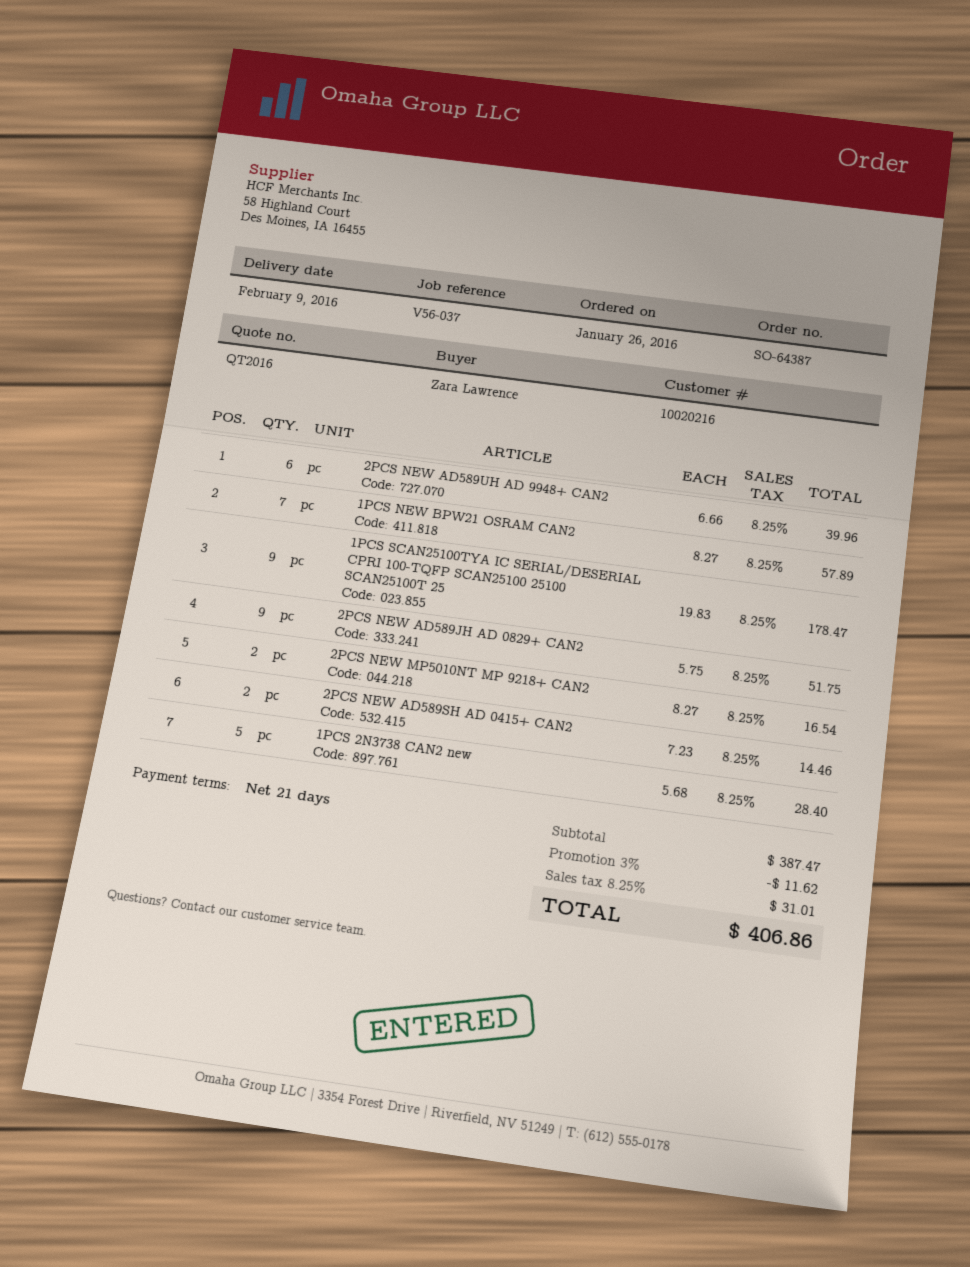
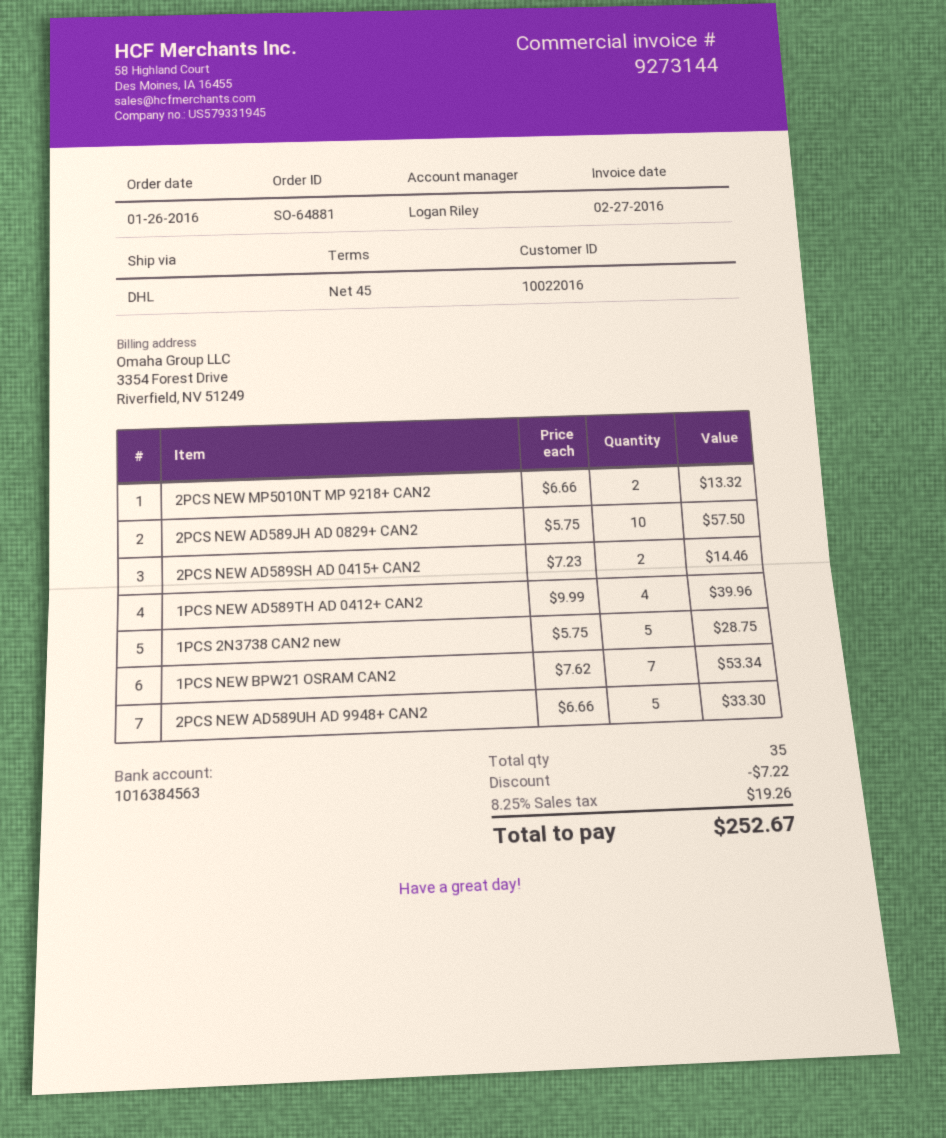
order number: SO-64387 -> SO-64881
payment terms: 21 days -> 45 days
customer number: 10020216 -> 10022016
2PCS NEW AD589UH AD 9948+ CAN2: 6 x 6.66 = 39.96 -> 5 x 6.66 = 33.30
1PCS NEW BPW21 OSRAM CAN2: 7 x 8.27 = 57.89 -> 7 x 7.62 = 53.34
1PCS SCAN25100TYA IC SERIAL/DESERIAL CPRI 100-TQFP SCAN25100 25100 SCAN25100T 25: 9 x 19.83 = 178.47 -> none
2PCS NEW AD589JH AD 0829+ CAN2: 9 x 5.75 = 51.75 -> 10 x 5.75 = 57.50
2PCS NEW MP5010NT MP 9218+ CAN2: 2 x 8.27 = 16.54 -> 2 x 6.66 = 13.32
1PCS 2N3738 CAN2 new: 5 x 5.68 = 28.40 -> 5 x 5.75 = 28.75
1PCS NEW AD589TH AD 0412+ CAN2: none -> 4 x 9.99 = 39.96
discount: 11.62 -> 7.22
tax: 8.25% = 31.01 -> 8.25% = 19.26
total: 406.86 -> 252.67

